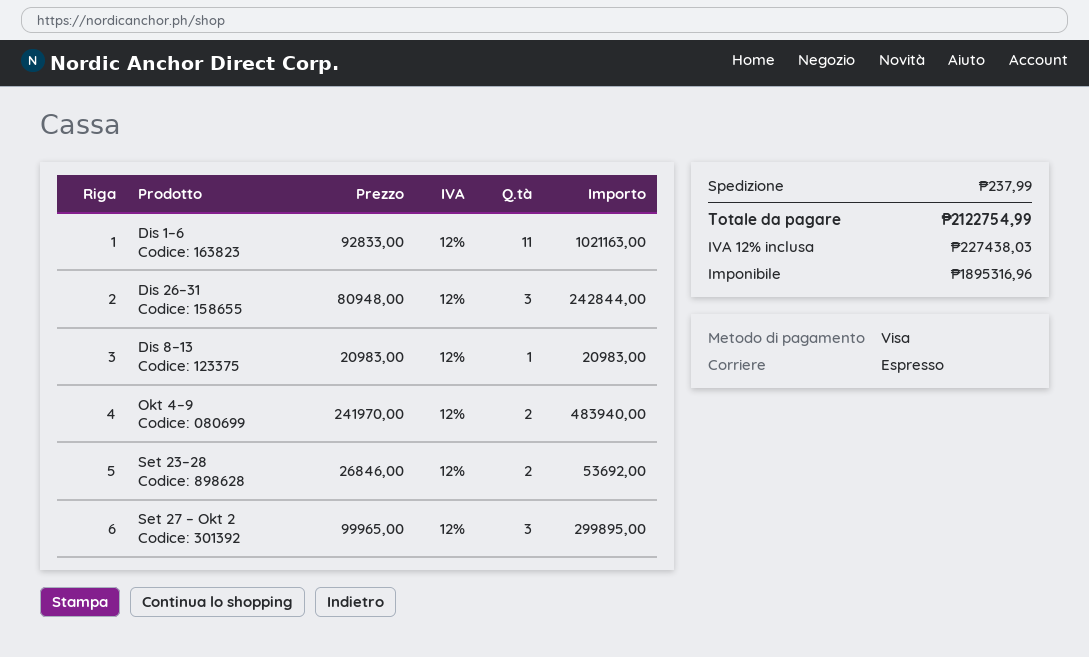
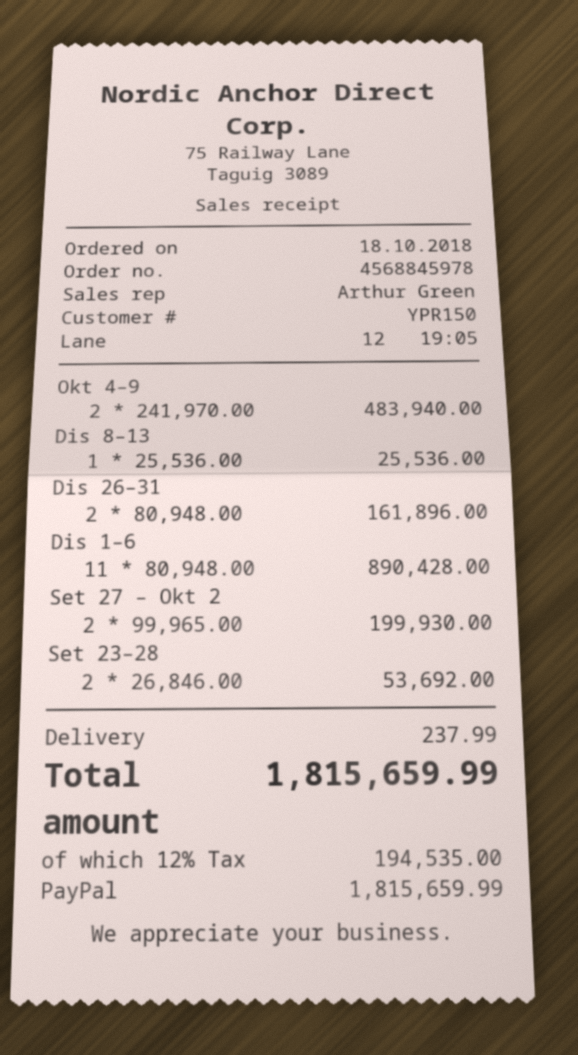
payment method: Visa -> PayPal
Dis 1–6: 11 x 92833.00 = 1021163.00 -> 11 x 80948.00 = 890428.00
Dis 26–31: 3 x 80948.00 = 242844.00 -> 2 x 80948.00 = 161896.00
Dis 8–13: 1 x 20983.00 = 20983.00 -> 1 x 25536.00 = 25536.00
Set 27 – Okt 2: 3 x 99965.00 = 299895.00 -> 2 x 99965.00 = 199930.00
tax: 12% = 227438.03 -> 12% = 194535.00
total: 2122754.99 -> 1815659.99

